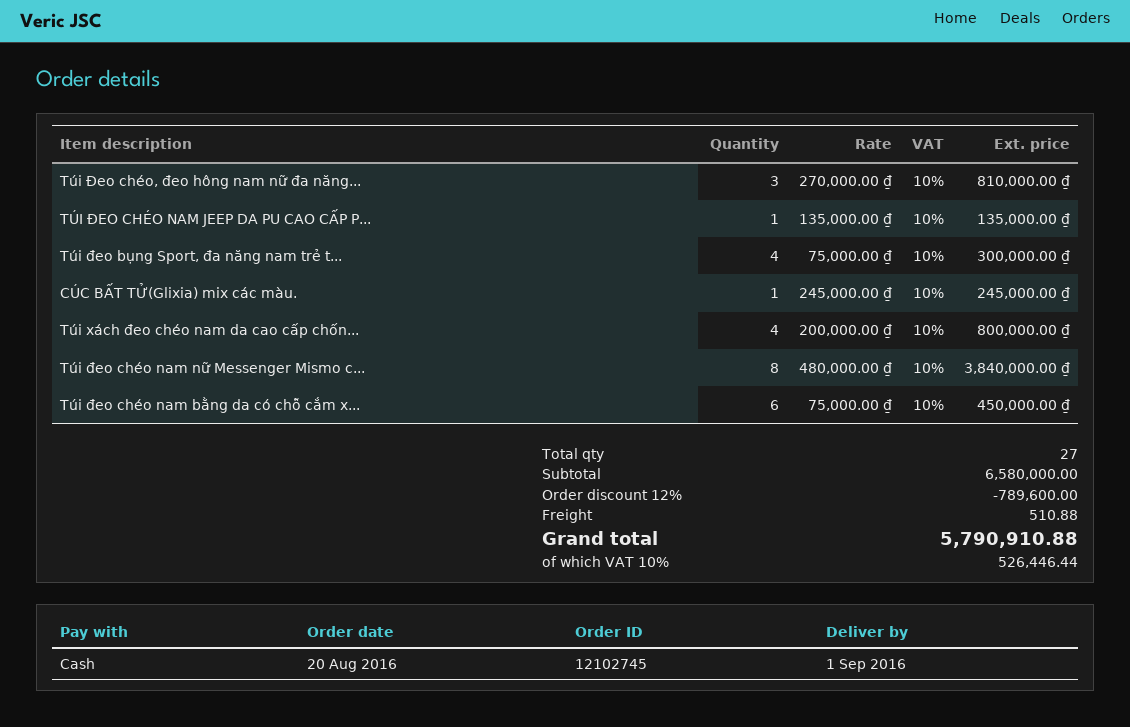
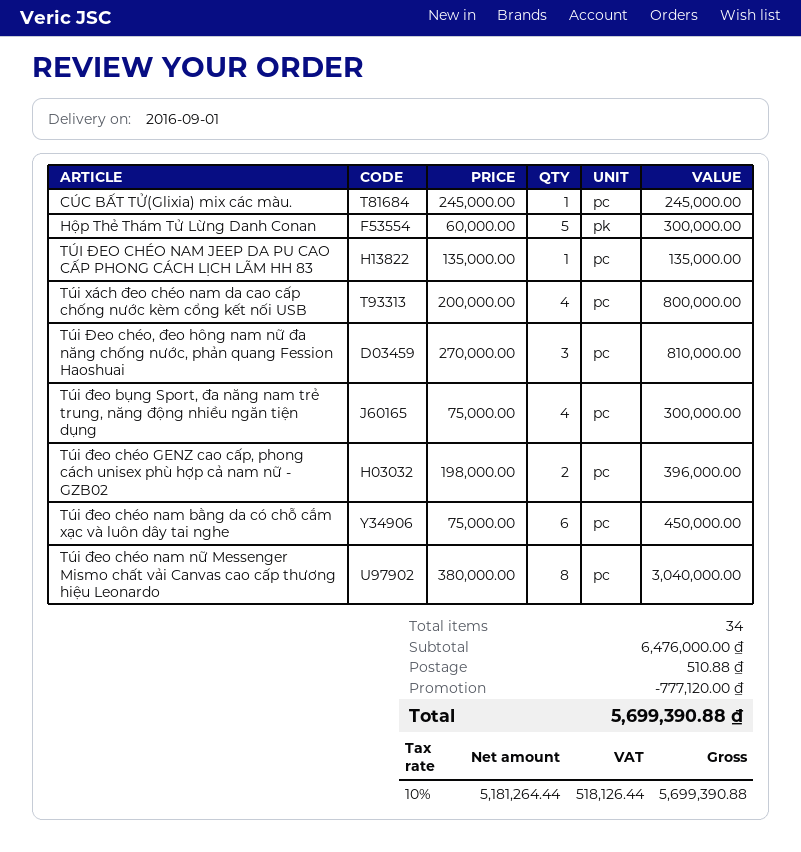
Túi đeo chéo nam nữ Messenger Mismo c...: 8 x 480000.00 = 3840000.00 -> 8 x 380000.00 = 3040000.00
Hộp Thẻ Thám Tử Lừng Danh Conan: none -> 5 x 60000.00 = 300000.00
Túi đeo chéo GENZ cao cấp, phong cách unisex phù hợp cả nam nữ - GZB02: none -> 2 x 198000.00 = 396000.00
total quantity: 27 -> 34
subtotal: 6580000.00 -> 6476000.00
discount: 789600.00 -> 777120.00
tax: 10% = 526446.44 -> 10% = 518126.44
total: 5790910.88 -> 5699390.88

